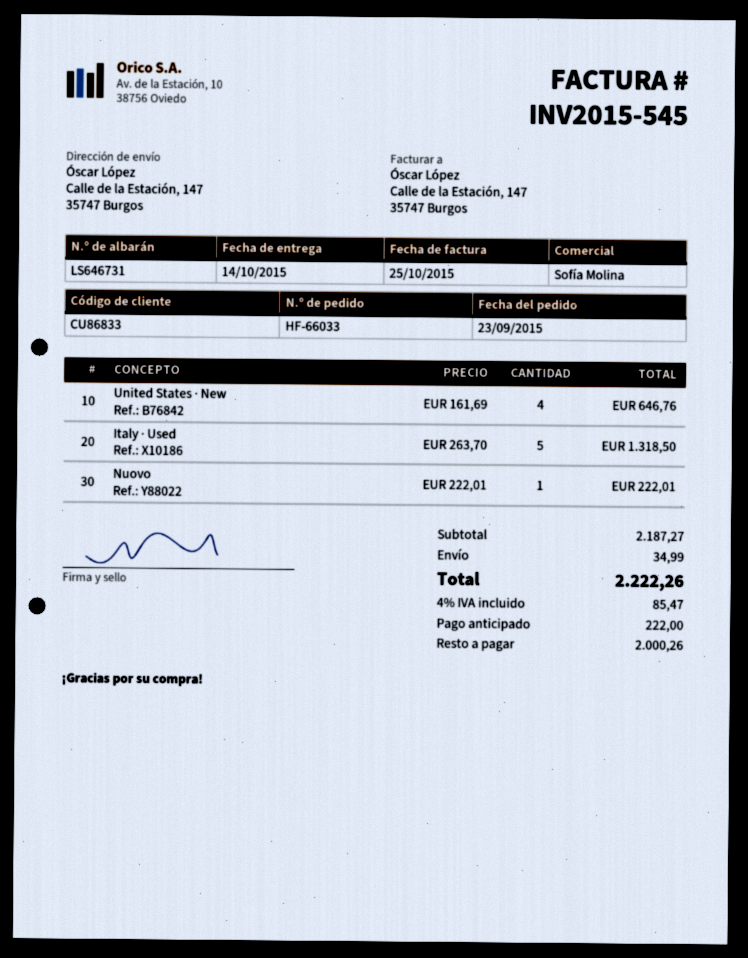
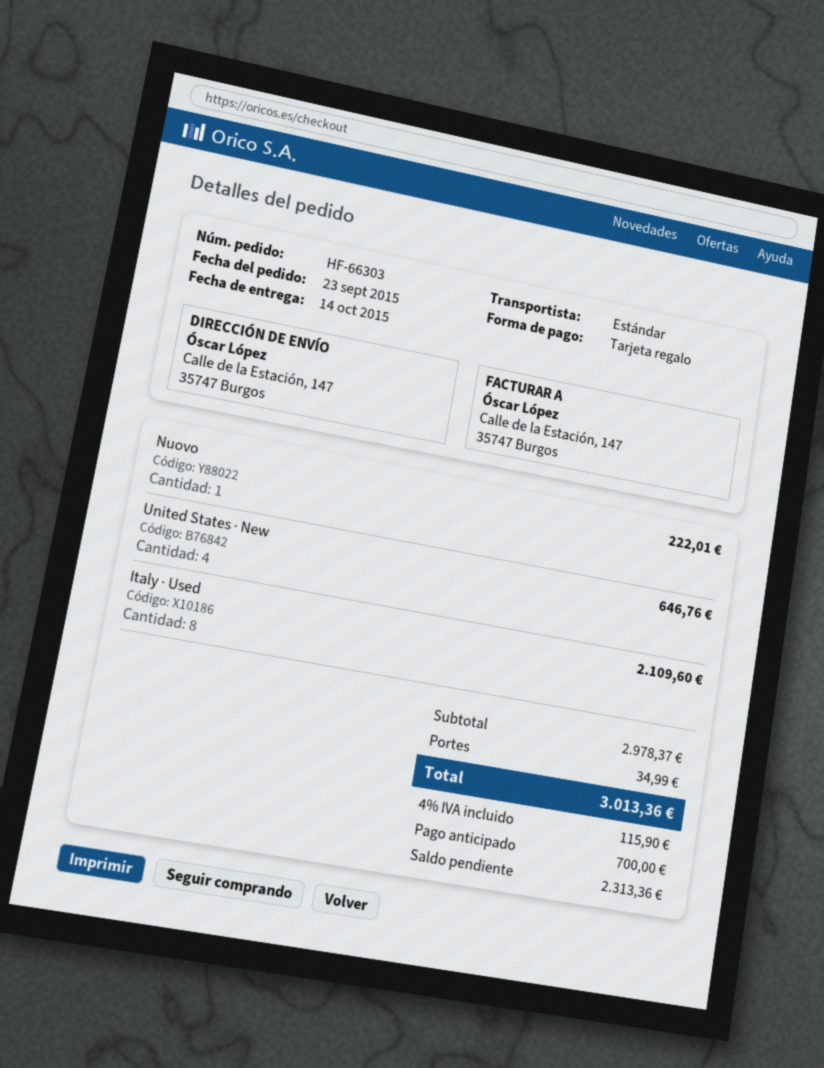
order number: HF-66033 -> HF-66303
Italy · Used: 5 for 1318.50 -> 8 for 2109.60
subtotal: 2187.27 -> 2978.37
tax: 4% = 85.47 -> 4% = 115.90
total: 2222.26 -> 3013.36
deposit: 222.00 -> 700.00
balance: 2000.26 -> 2313.36

